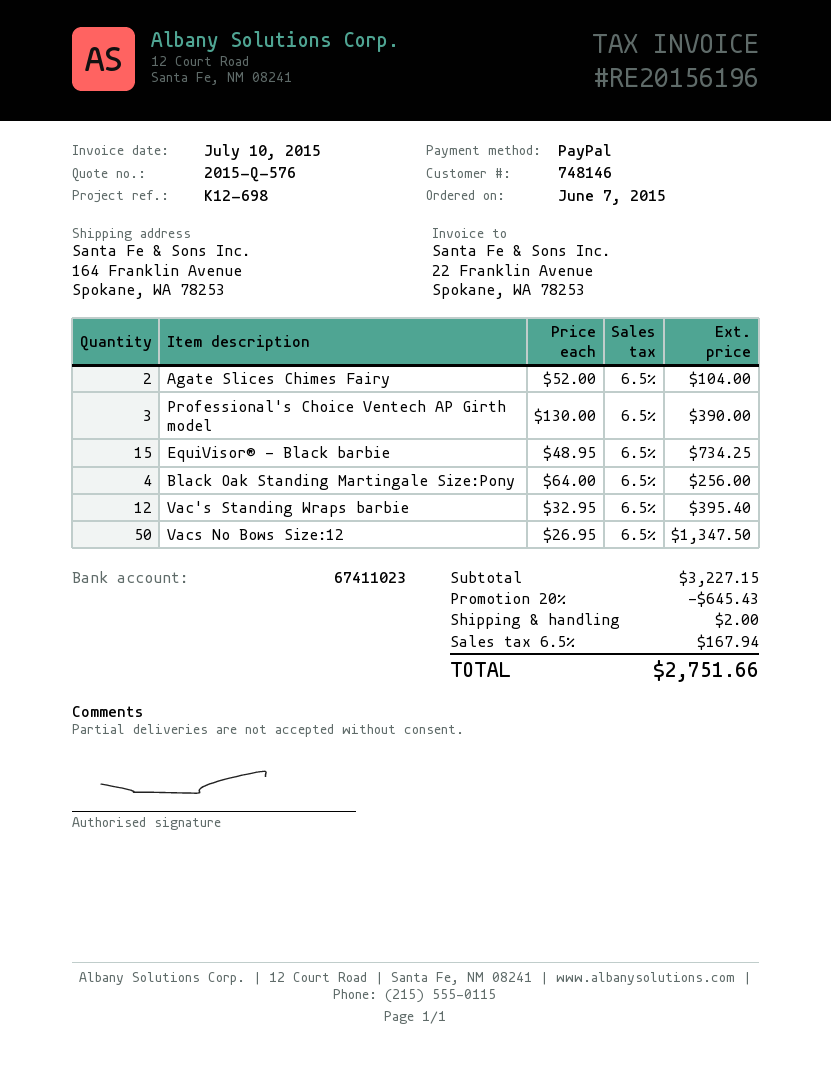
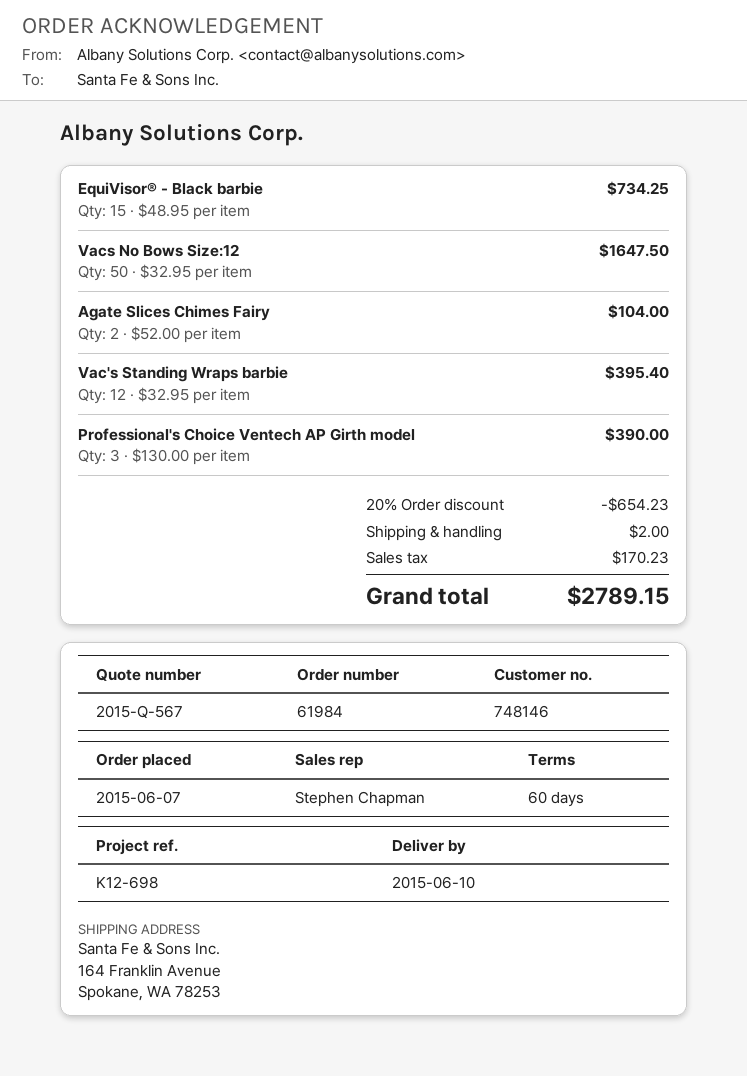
quote number: 2015-Q-576 -> 2015-Q-567
Black Oak Standing Martingale Size:Pony: 4 x 64.00 = 256.00 -> none
Vacs No Bows Size:12: 50 x 26.95 = 1347.50 -> 50 x 32.95 = 1647.50
discount: 20% = 645.43 -> 20% = 654.23
tax: 167.94 -> 170.23
total: 2751.66 -> 2789.15

